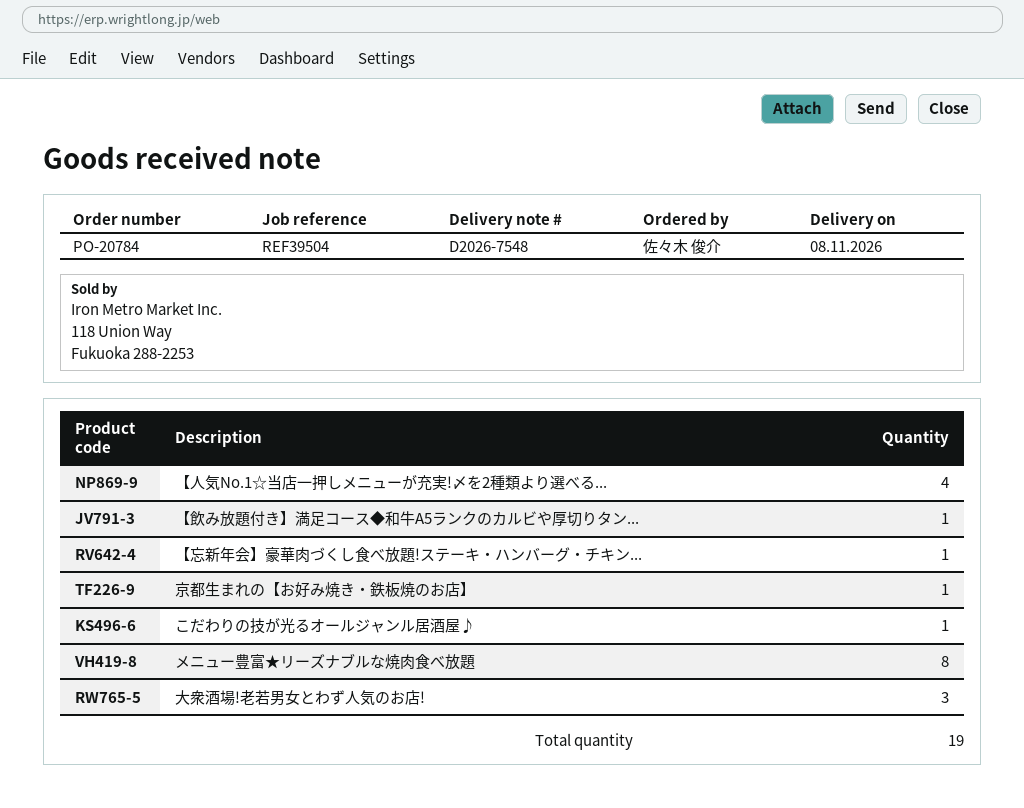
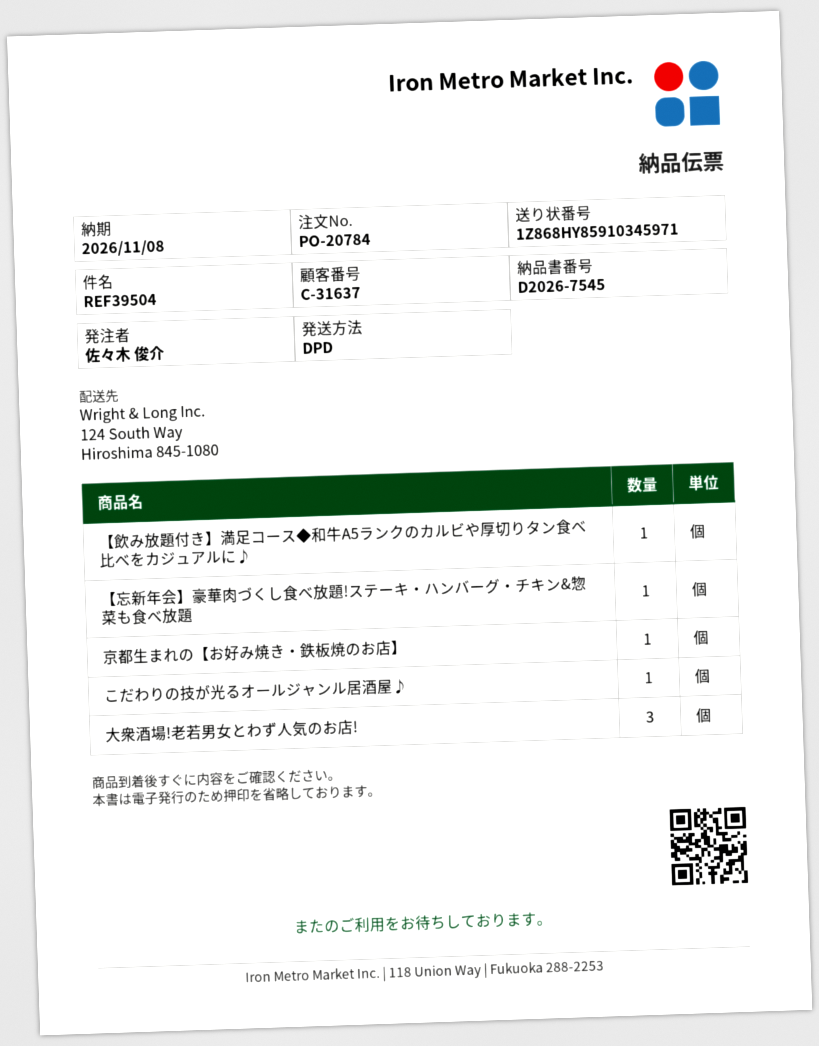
delivery note number: D2026-7548 -> D2026-7545
【人気No.1☆当店一押しメニューが充実!〆を2種類より選べる...: 4 -> none
メニュー豊富★リーズナブルな焼肉食べ放題: 8 -> none

